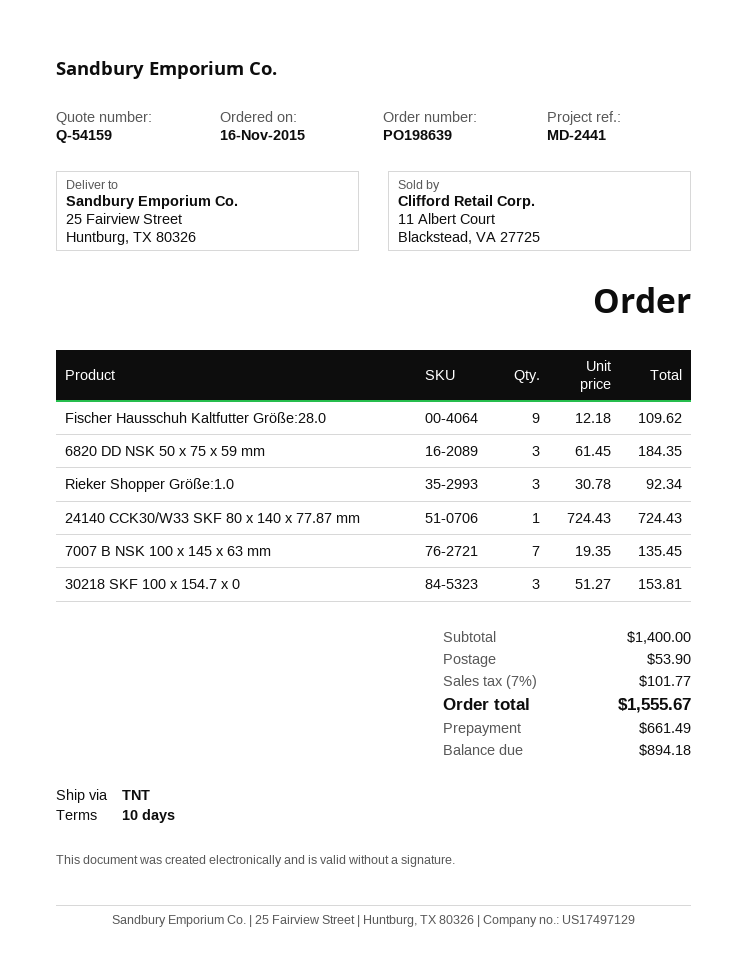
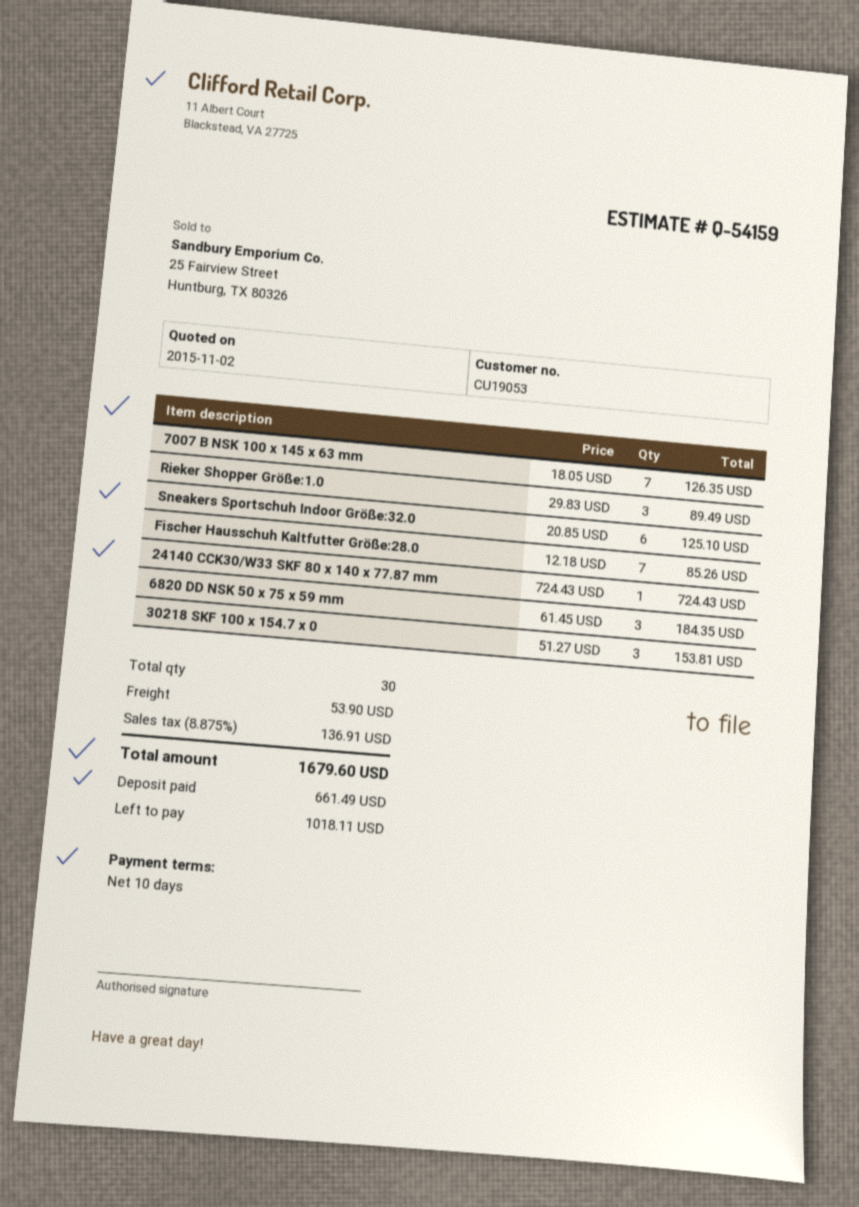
Fischer Hausschuh Kaltfutter Größe:28.0: 9 x 12.18 = 109.62 -> 7 x 12.18 = 85.26
Rieker Shopper Größe:1.0: 3 x 30.78 = 92.34 -> 3 x 29.83 = 89.49
7007 B NSK 100 x 145 x 63 mm: 7 x 19.35 = 135.45 -> 7 x 18.05 = 126.35
Sneakers Sportschuh Indoor Größe:32.0: none -> 6 x 20.85 = 125.10
tax: 7% = 101.77 -> 8.875% = 136.91
total: 1555.67 -> 1679.60
balance: 894.18 -> 1018.11

